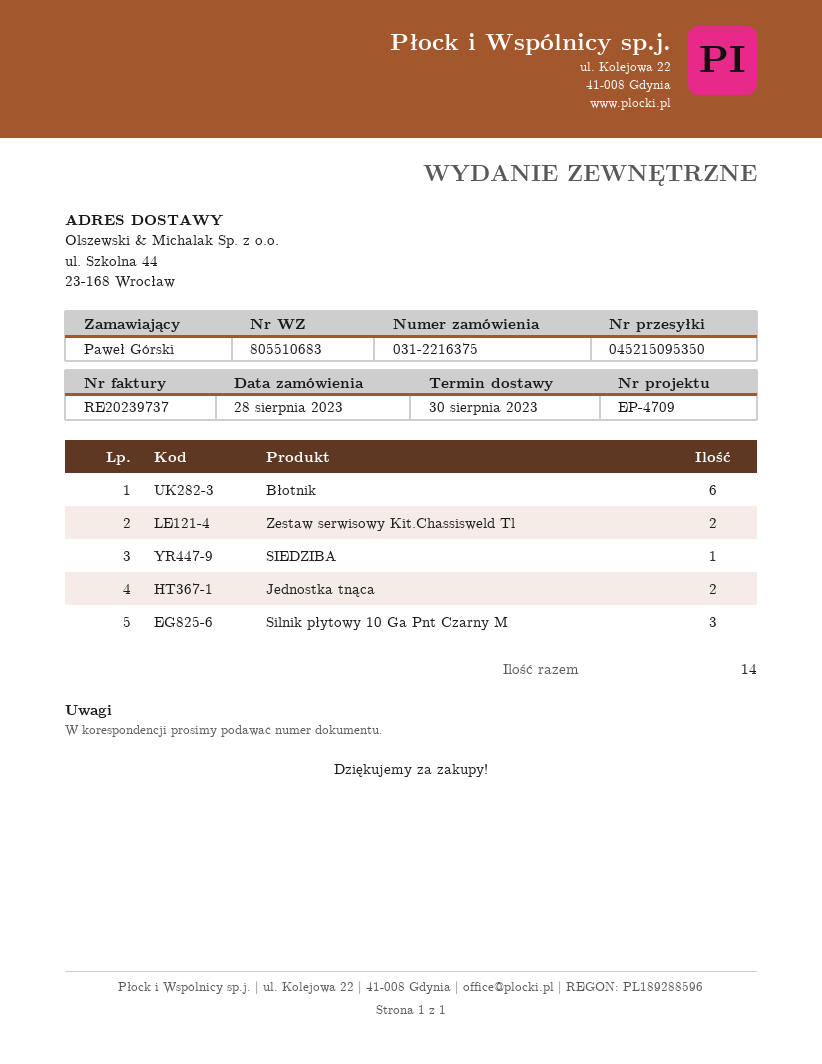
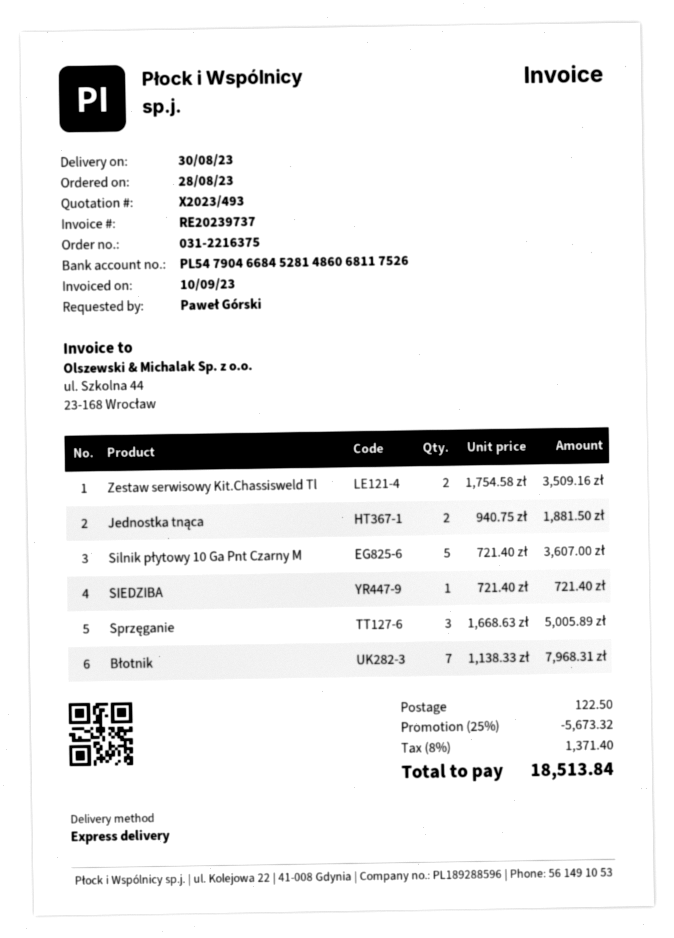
Błotnik: 6 -> 7
Silnik płytowy 10 Ga Pnt Czarny M: 3 -> 5
Sprzęganie: none -> 3

